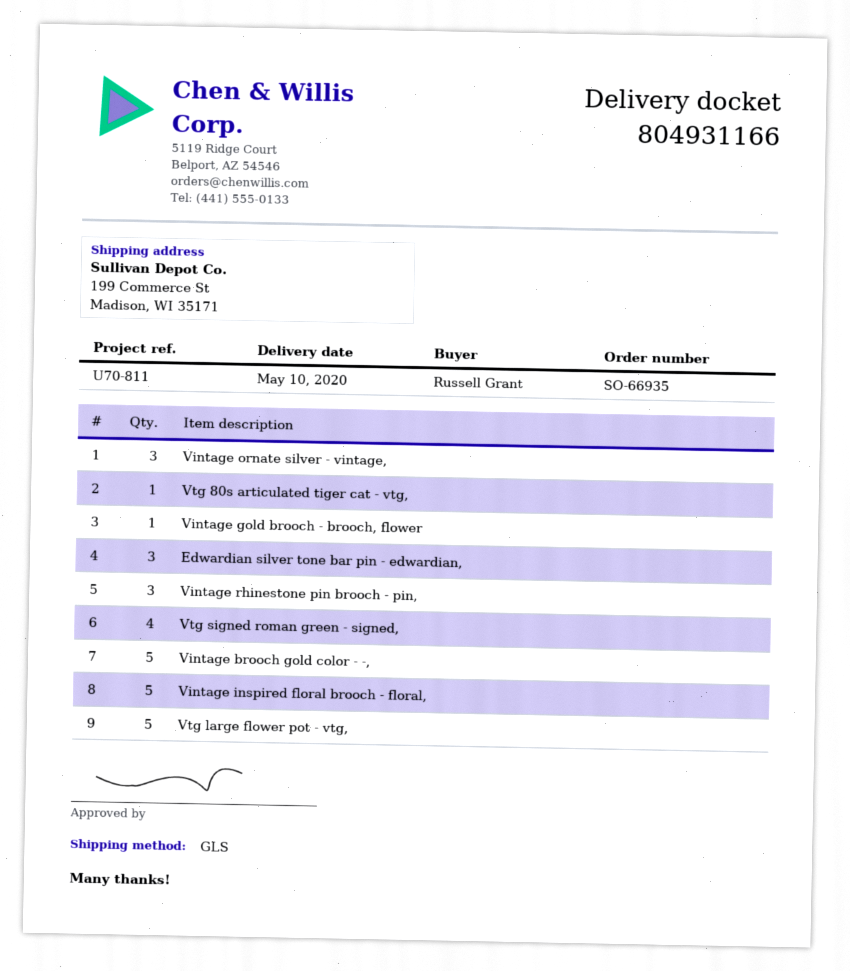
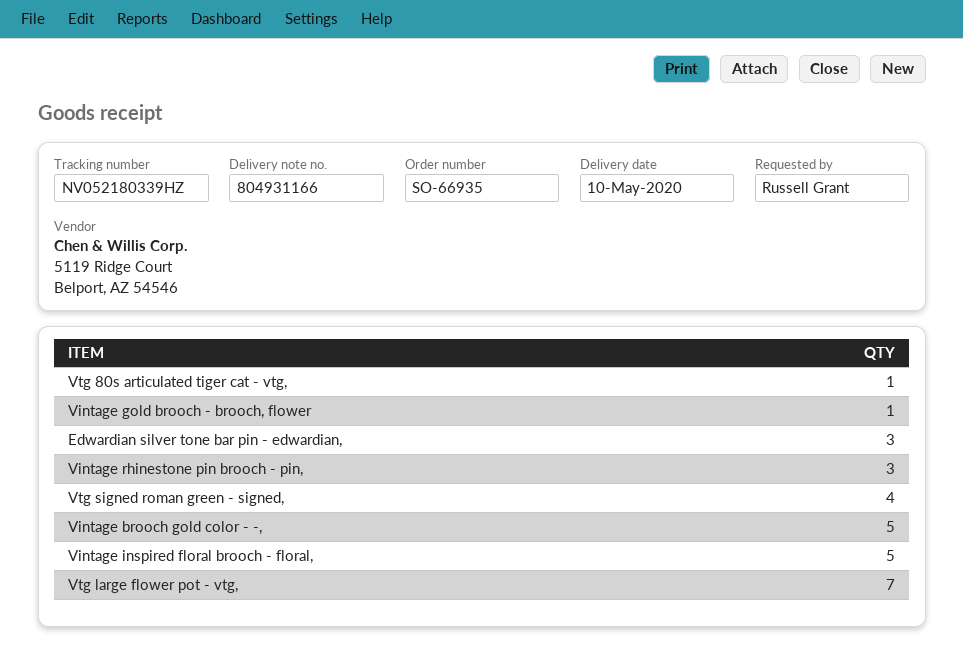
Vintage ornate silver - vintage,: 3 -> none
Vtg large flower pot - vtg,: 5 -> 7

